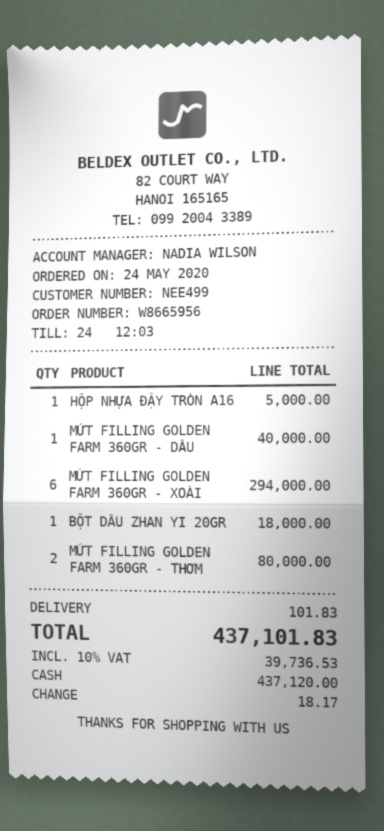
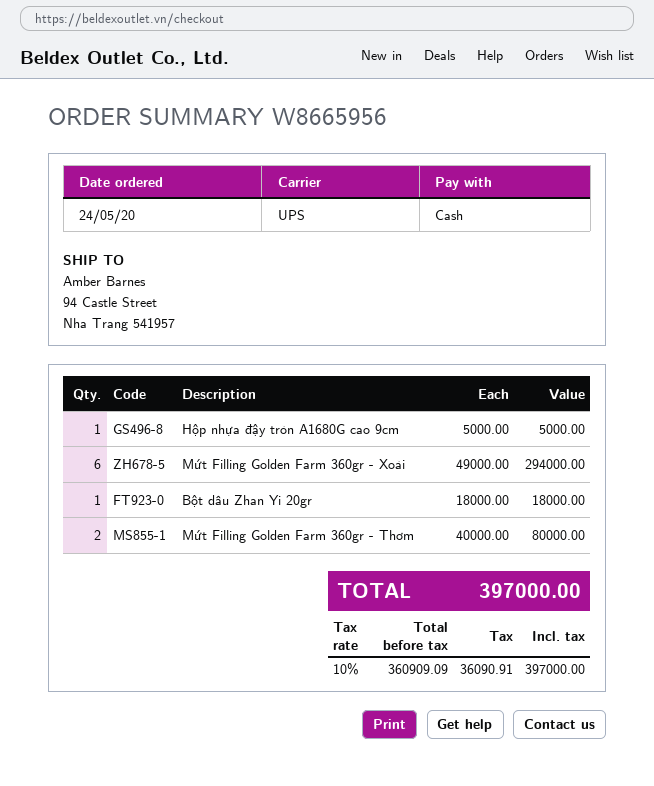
MỨT FILLING GOLDEN FARM 360GR - DÂU: 1 for 40000.00 -> none
shipping: 101.83 -> none
tax: 10% = 39736.53 -> 10% = 36090.91
total: 437101.83 -> 397000.00

